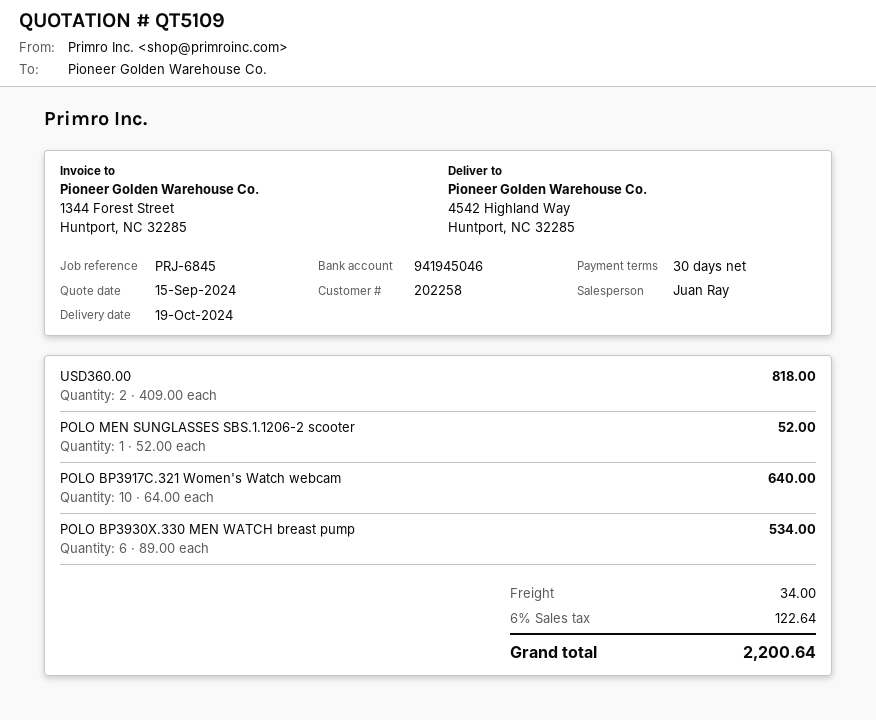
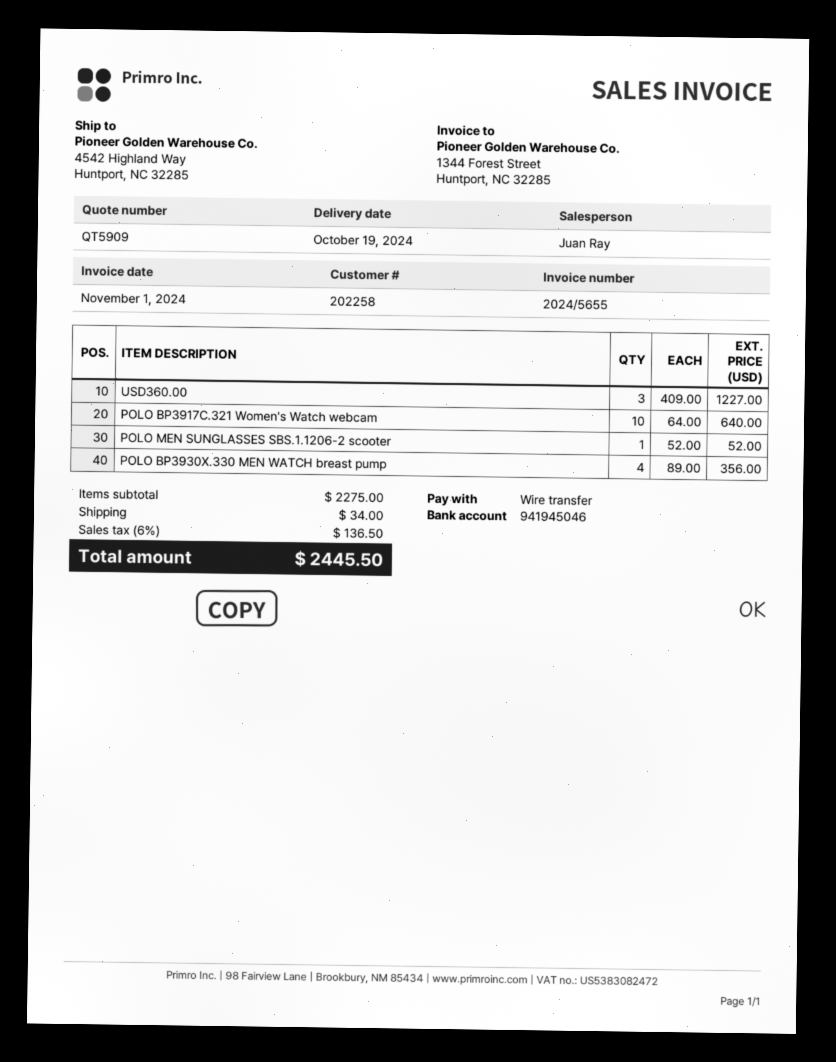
quote number: QT5109 -> QT5909
USD360.00: 2 x 409.00 = 818.00 -> 3 x 409.00 = 1227.00
POLO BP3930X.330 MEN WATCH breast pump: 6 x 89.00 = 534.00 -> 4 x 89.00 = 356.00
tax: 6% = 122.64 -> 6% = 136.50
total: 2200.64 -> 2445.50

